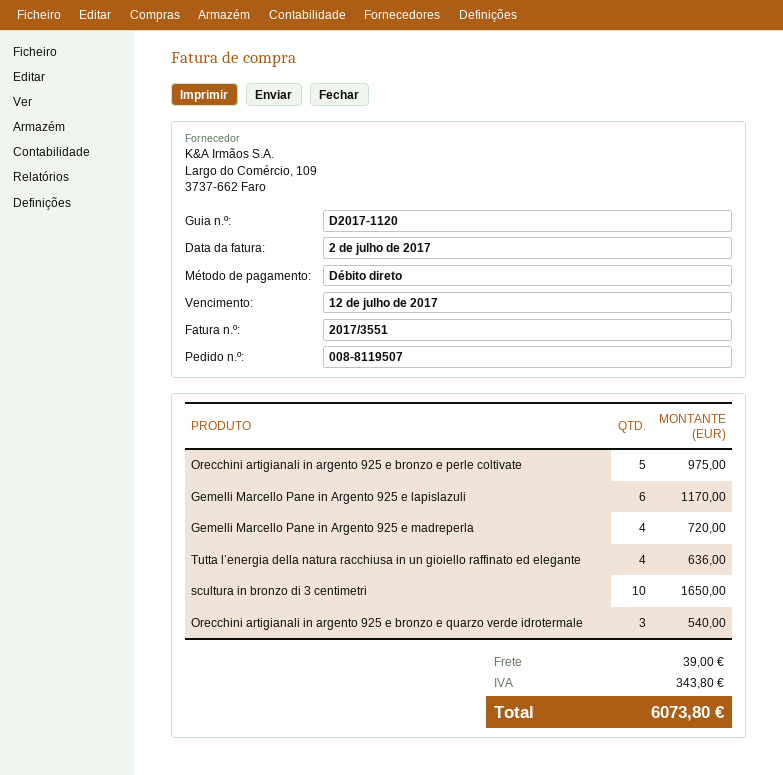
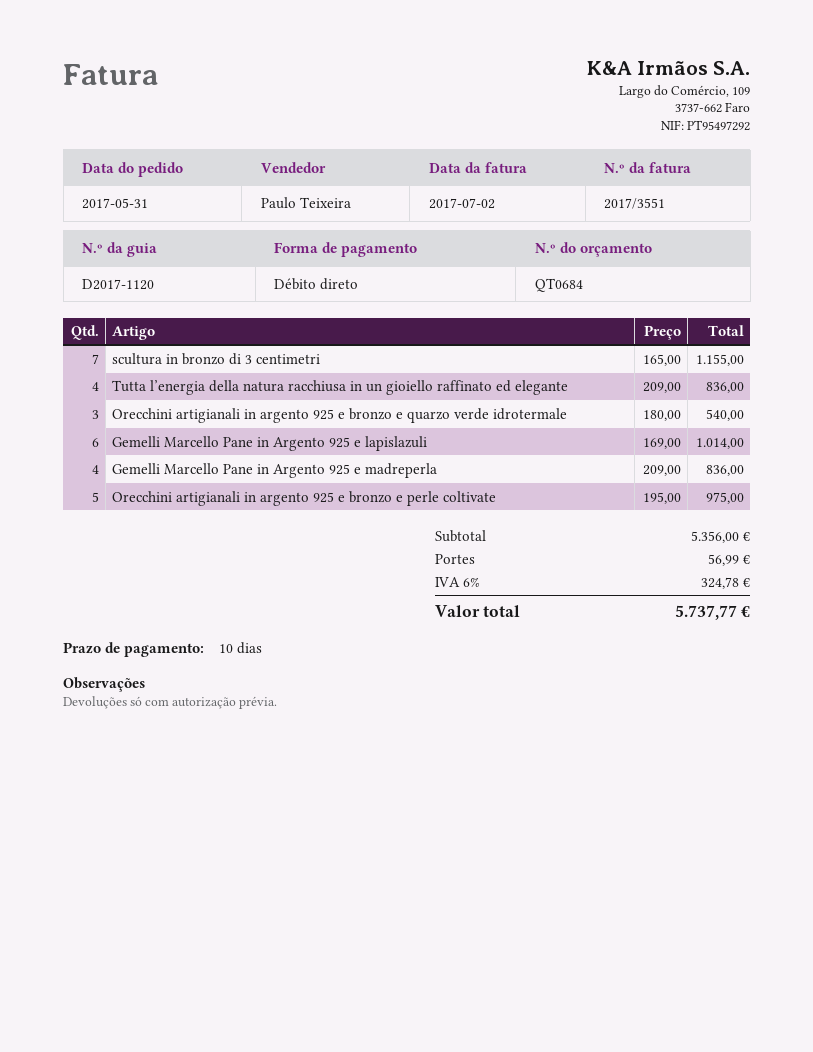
Gemelli Marcello Pane in Argento 925 e lapislazuli: 6 for 1170.00 -> 6 for 1014.00
Gemelli Marcello Pane in Argento 925 e madreperla: 4 for 720.00 -> 4 for 836.00
Tutta l’energia della natura racchiusa in un gioiello raffinato ed elegante: 4 for 636.00 -> 4 for 836.00
scultura in bronzo di 3 centimetri: 10 for 1650.00 -> 7 for 1155.00
shipping: 39.00 -> 56.99
tax: 343.80 -> 324.78
total: 6073.80 -> 5737.77

